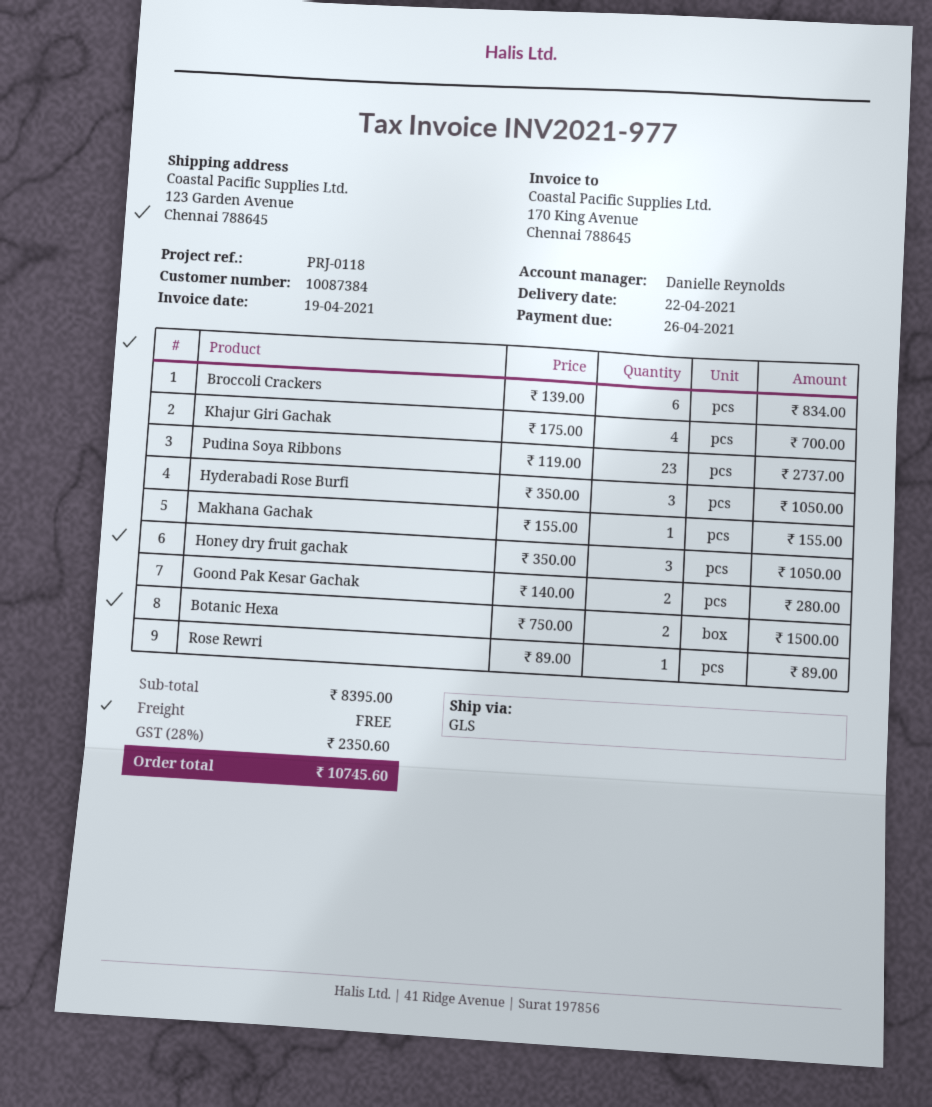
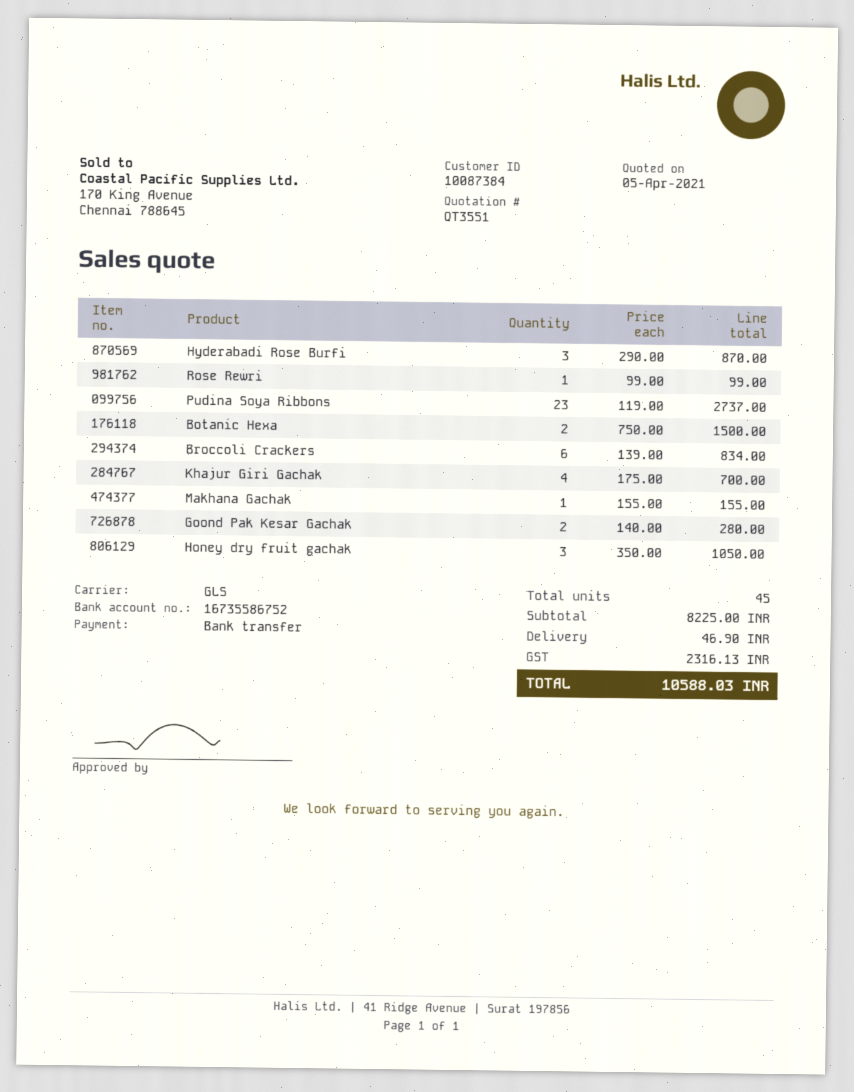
Hyderabadi Rose Burfi: 3 x 350.00 = 1050.00 -> 3 x 290.00 = 870.00
Rose Rewri: 1 x 89.00 = 89.00 -> 1 x 99.00 = 99.00
subtotal: 8395.00 -> 8225.00
shipping: 0.00 -> 46.90
tax: 2350.60 -> 2316.13
total: 10745.60 -> 10588.03

